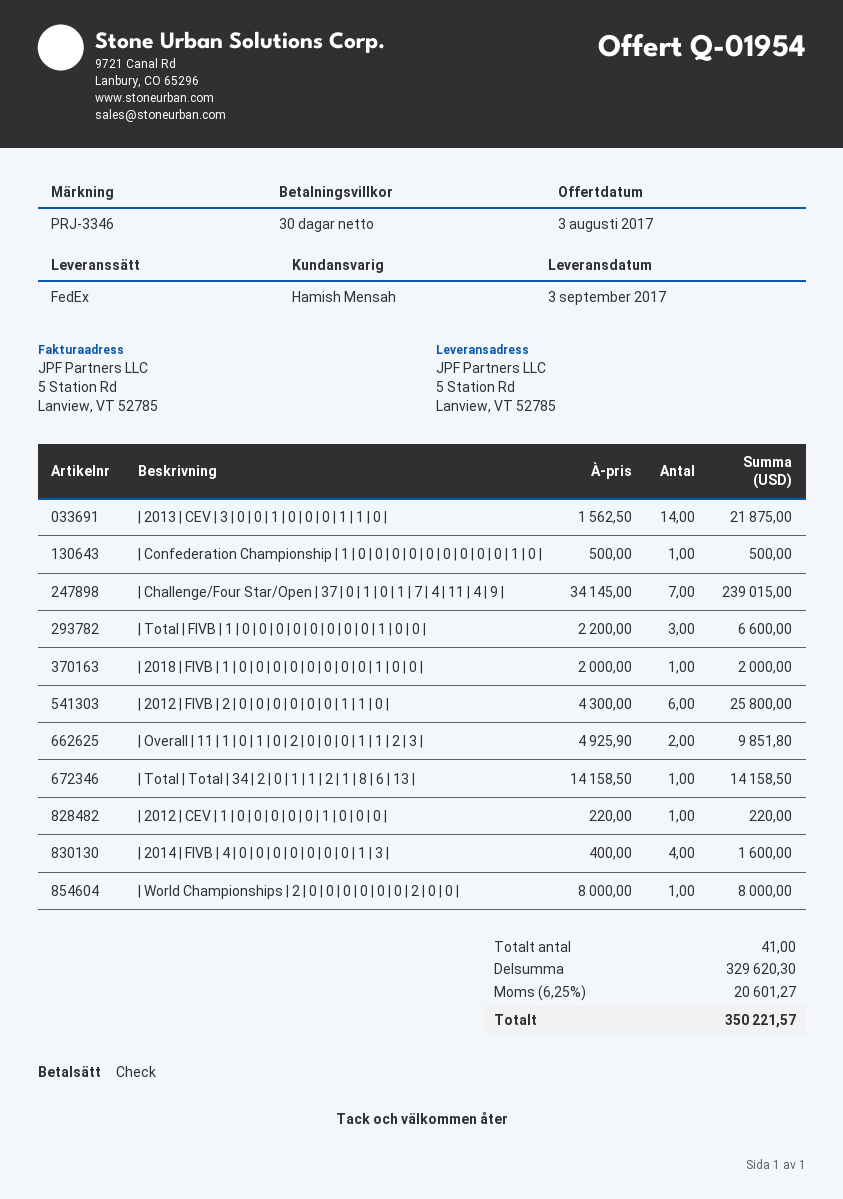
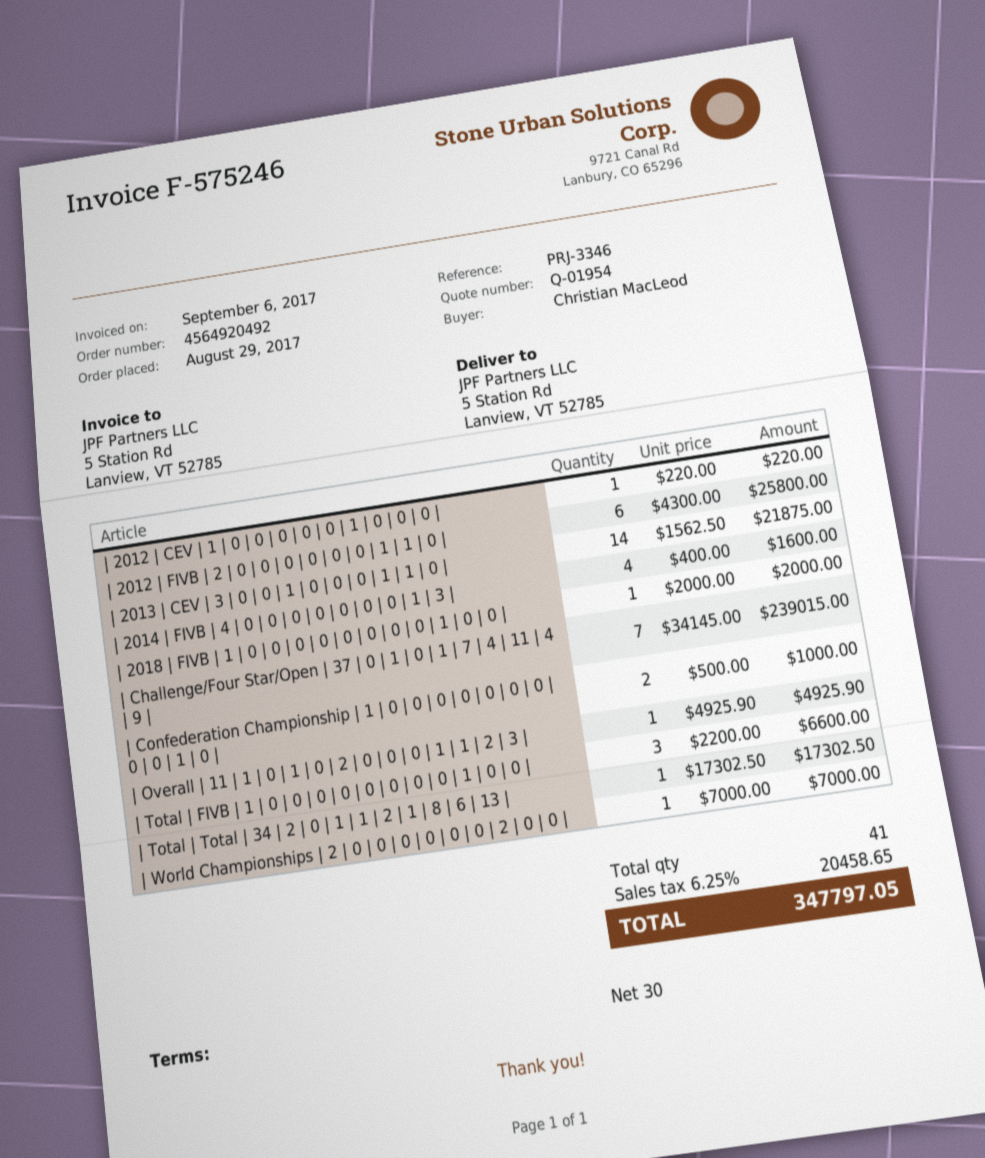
| Confederation Championship | 1 | 0 | 0 | 0 | 0 | 0 | 0 | 0 | 0 | 0 | 1 | 0 |: 1 x 500.00 = 500.00 -> 2 x 500.00 = 1000.00
| Overall | 11 | 1 | 0 | 1 | 0 | 2 | 0 | 0 | 0 | 1 | 1 | 2 | 3 |: 2 x 4925.90 = 9851.80 -> 1 x 4925.90 = 4925.90
| Total | Total | 34 | 2 | 0 | 1 | 1 | 2 | 1 | 8 | 6 | 13 |: 1 x 14158.50 = 14158.50 -> 1 x 17302.50 = 17302.50
| World Championships | 2 | 0 | 0 | 0 | 0 | 0 | 0 | 2 | 0 | 0 |: 1 x 8000.00 = 8000.00 -> 1 x 7000.00 = 7000.00
tax: 6.25% = 20601.27 -> 6.25% = 20458.65
total: 350221.57 -> 347797.05

